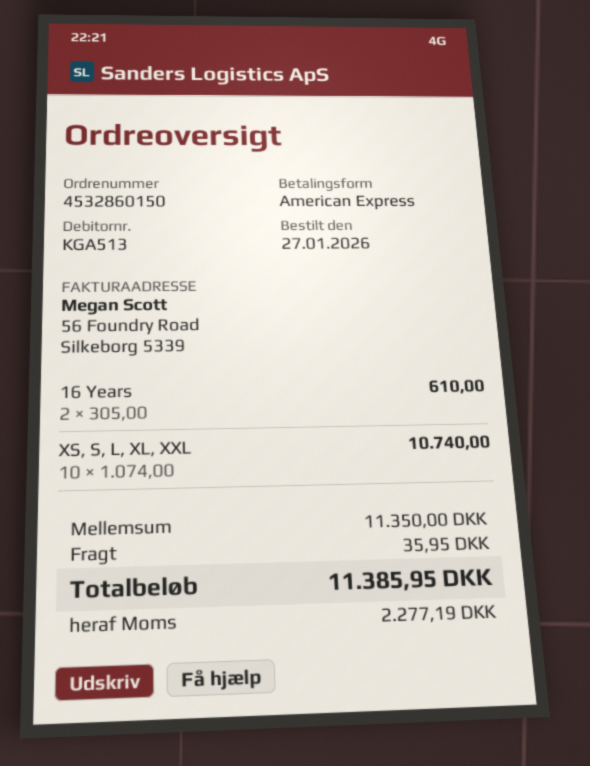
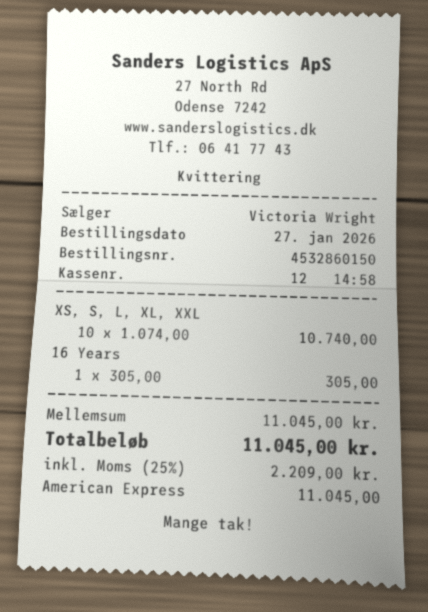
16 Years: 2 x 305.00 = 610.00 -> 1 x 305.00 = 305.00
subtotal: 11350.00 -> 11045.00
shipping: 35.95 -> none
tax: 2277.19 -> 2209.00
total: 11385.95 -> 11045.00

